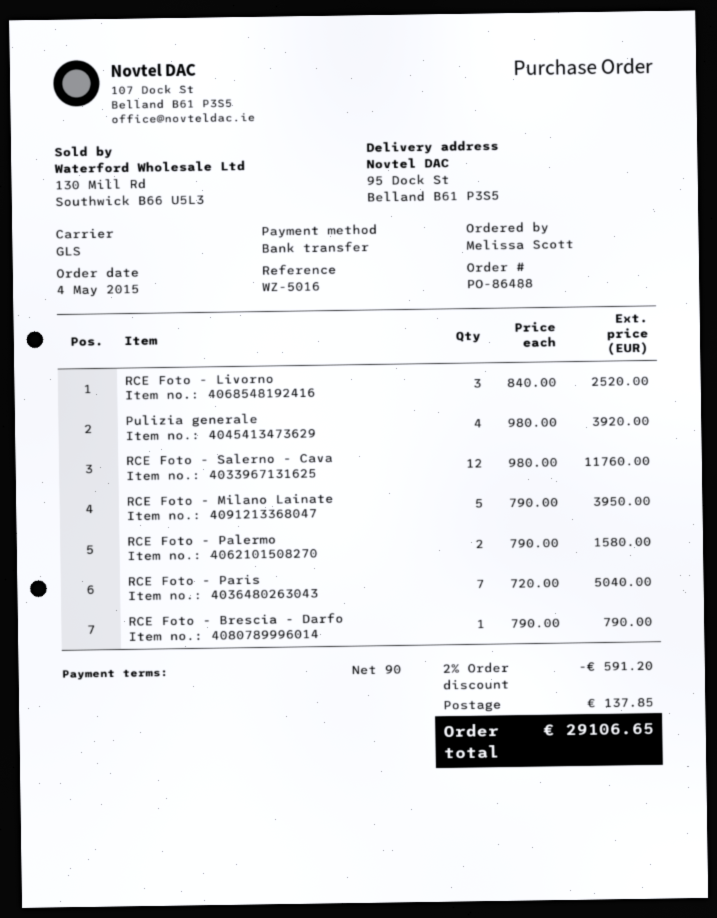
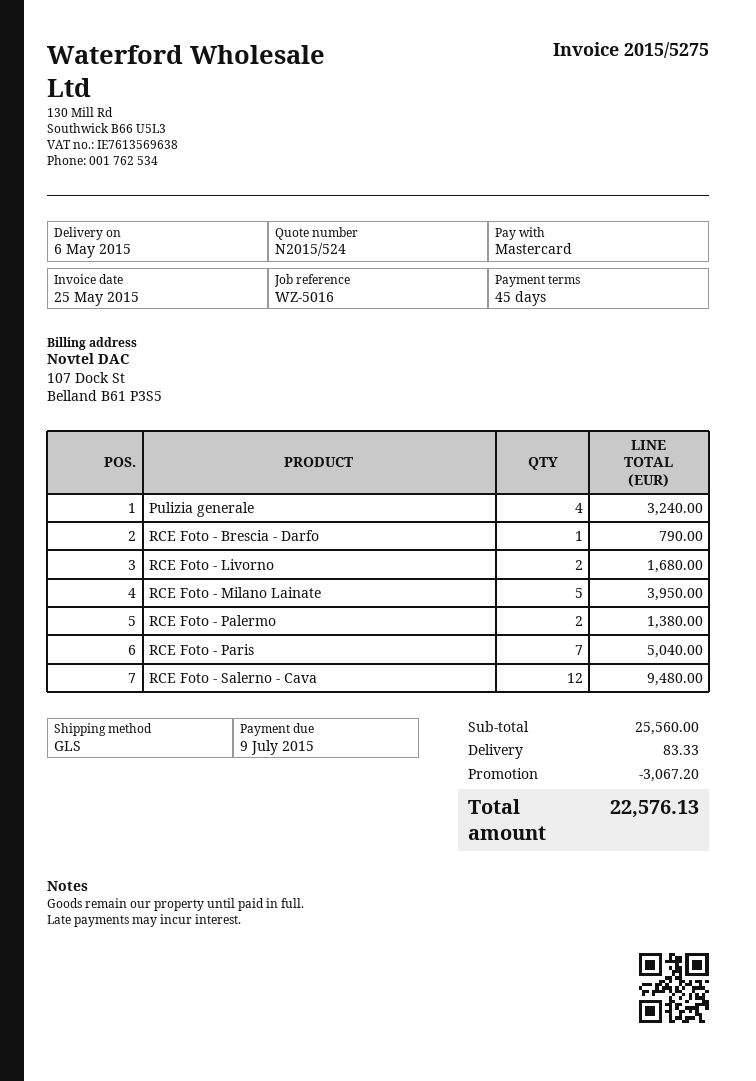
payment terms: 90 days -> 45 days
payment method: bank transfer -> Mastercard
RCE Foto - Livorno: 3 for 2520.00 -> 2 for 1680.00
Pulizia generale: 4 for 3920.00 -> 4 for 3240.00
RCE Foto - Salerno - Cava: 12 for 11760.00 -> 12 for 9480.00
RCE Foto - Palermo: 2 for 1580.00 -> 2 for 1380.00
discount: 591.20 -> 3067.20
shipping: 137.85 -> 83.33
total: 29106.65 -> 22576.13

